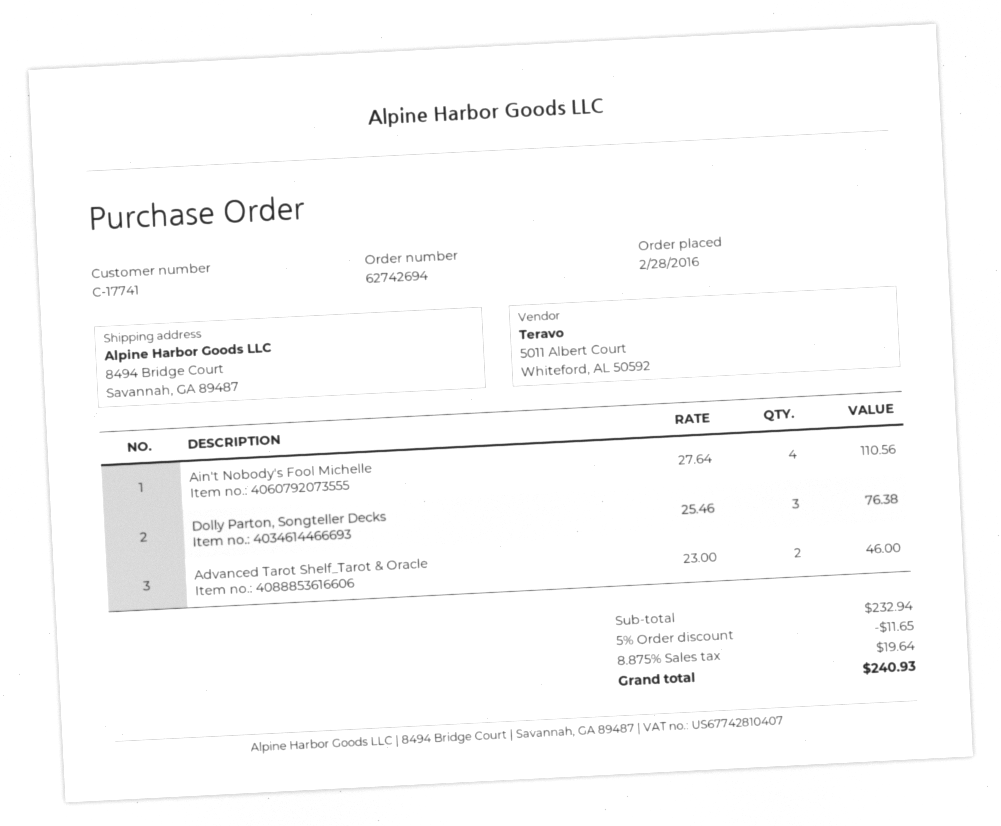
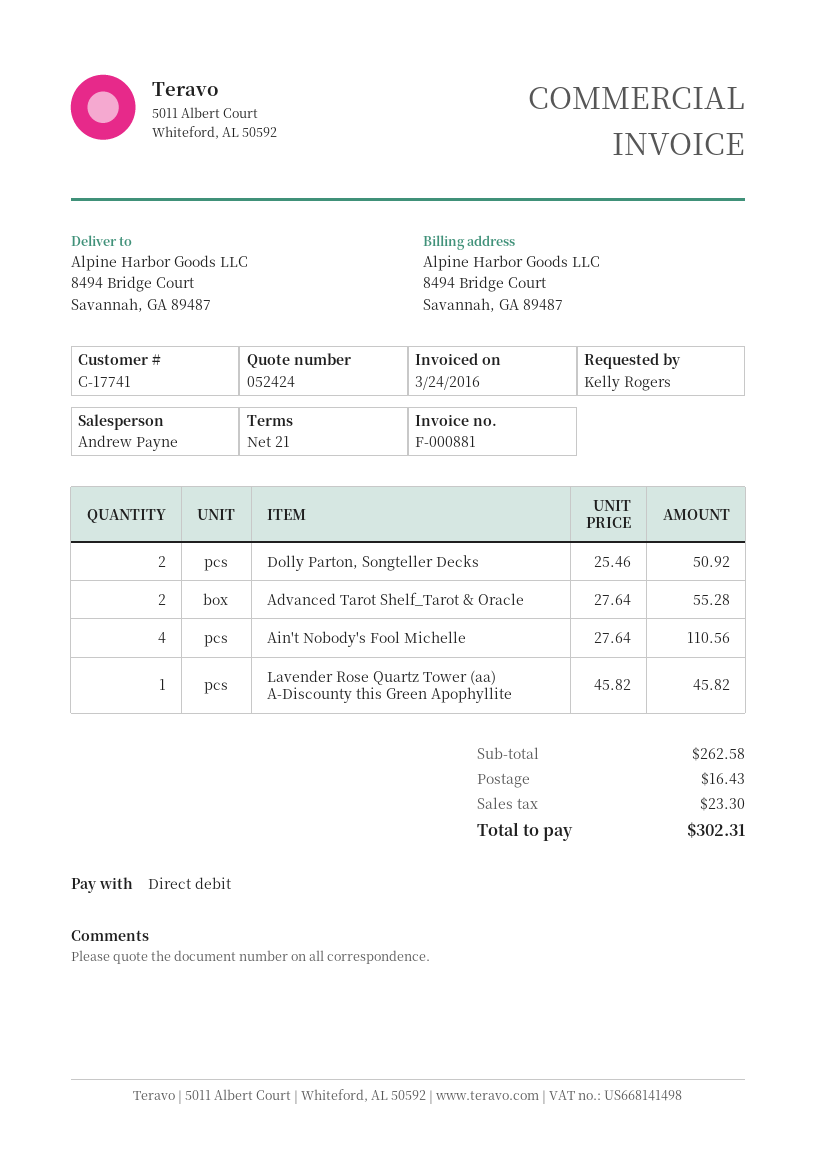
Dolly Parton, Songteller Decks: 3 x 25.46 = 76.38 -> 2 x 25.46 = 50.92
Advanced Tarot Shelf_Tarot & Oracle: 2 x 23.00 = 46.00 -> 2 x 27.64 = 55.28
Lavender Rose Quartz Tower (aa) A-Discounty this Green Apophyllite: none -> 1 x 45.82 = 45.82
subtotal: 232.94 -> 262.58
discount: 5% = 11.65 -> none
shipping: none -> 16.43
tax: 19.64 -> 23.30
total: 240.93 -> 302.31

